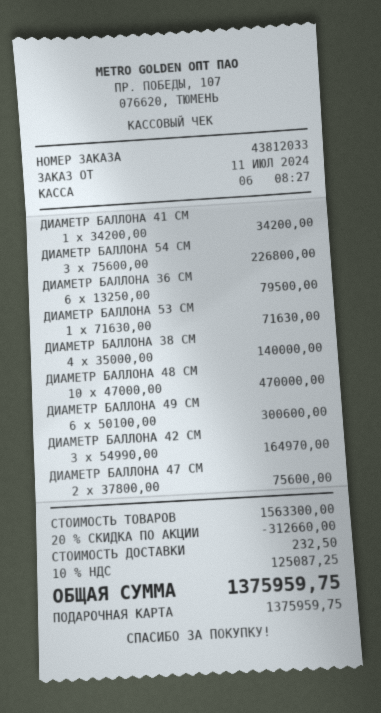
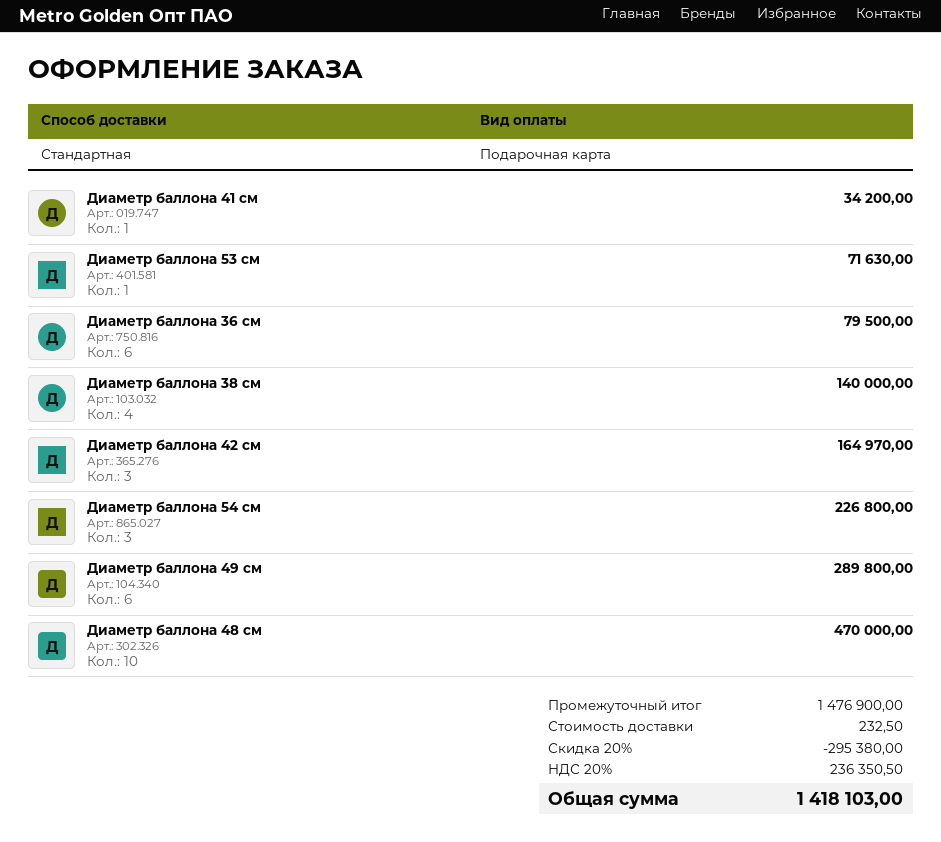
ДИАМЕТР БАЛЛОНА 49 СМ: 6 for 300600.00 -> 6 for 289800.00
ДИАМЕТР БАЛЛОНА 47 СМ: 2 for 75600.00 -> none
subtotal: 1563300.00 -> 1476900.00
discount: 20% = 312660.00 -> 20% = 295380.00
tax: 10% = 125087.25 -> 20% = 236350.50
total: 1375959.75 -> 1418103.00

